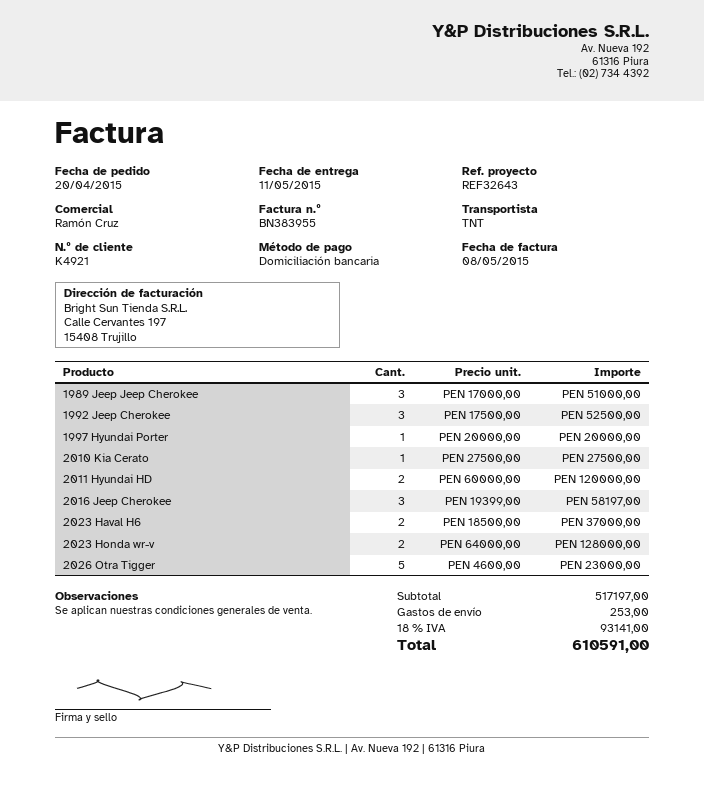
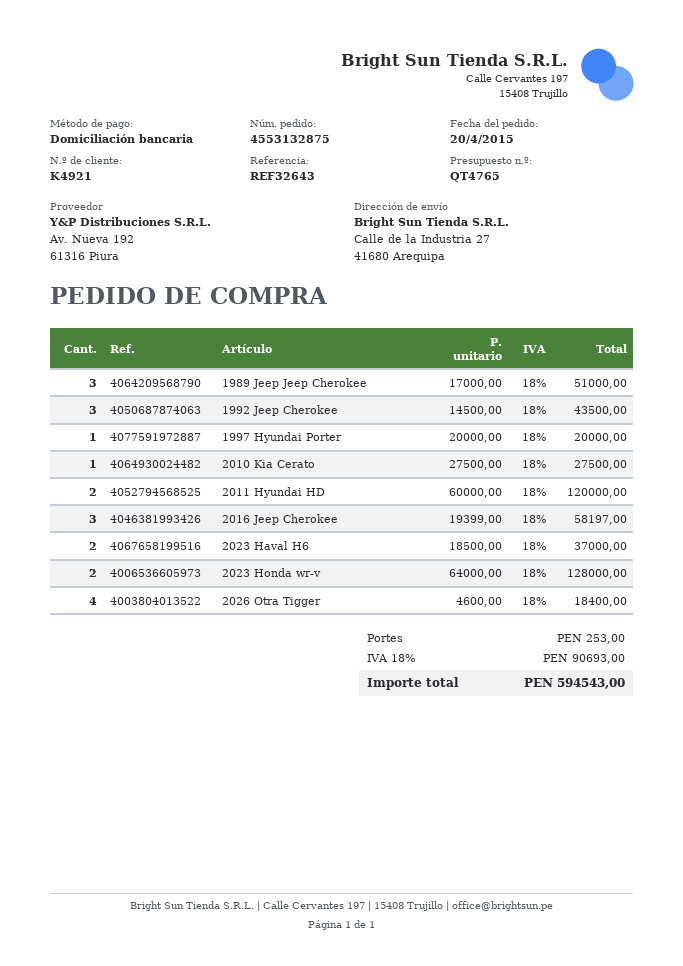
1992 Jeep Cherokee: 3 x 17500.00 = 52500.00 -> 3 x 14500.00 = 43500.00
2026 Otra Tigger: 5 x 4600.00 = 23000.00 -> 4 x 4600.00 = 18400.00
tax: 18% = 93141.00 -> 18% = 90693.00
total: 610591.00 -> 594543.00

